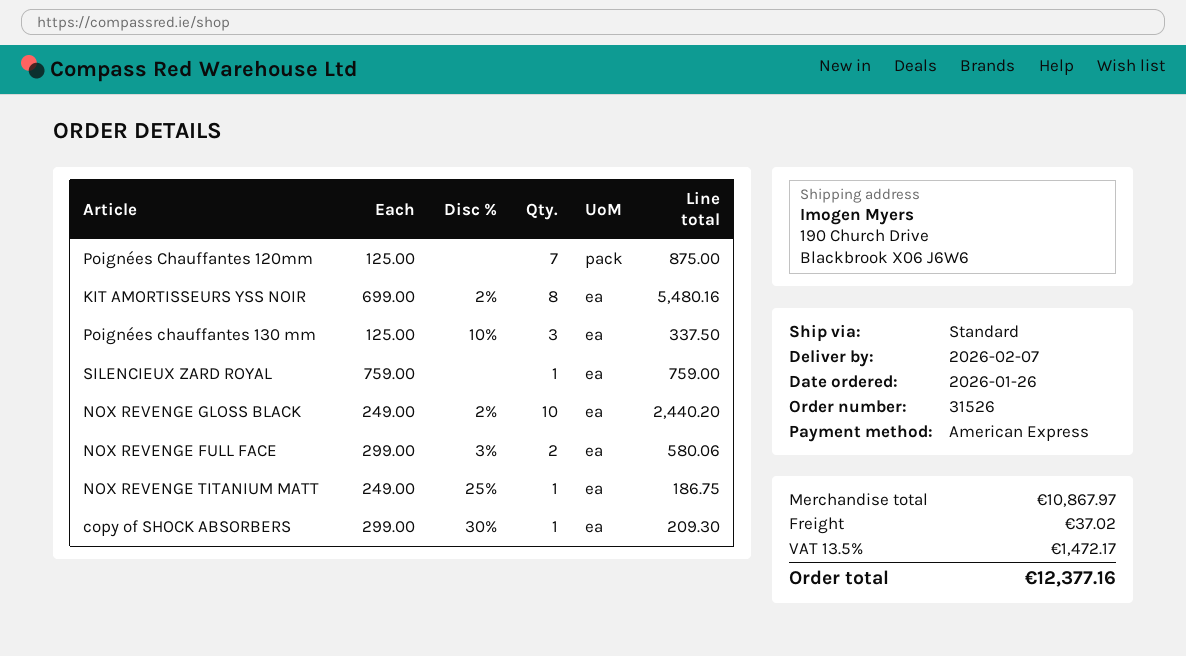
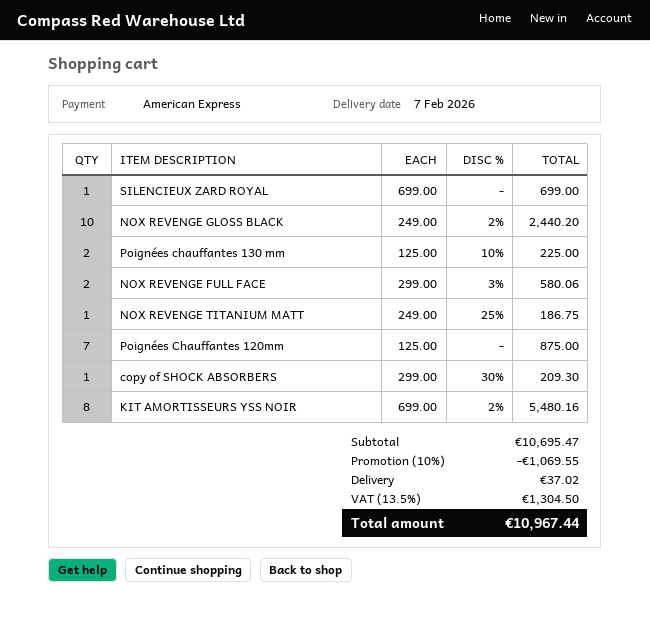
Poignées chauffantes 130 mm: 3 x 125.00 - 10% = 337.50 -> 2 x 125.00 - 10% = 225.00
SILENCIEUX ZARD ROYAL: 1 x 759.00 = 759.00 -> 1 x 699.00 = 699.00
subtotal: 10867.97 -> 10695.47
discount: none -> 10% = 1069.55
tax: 13.5% = 1472.17 -> 13.5% = 1304.50
total: 12377.16 -> 10967.44

